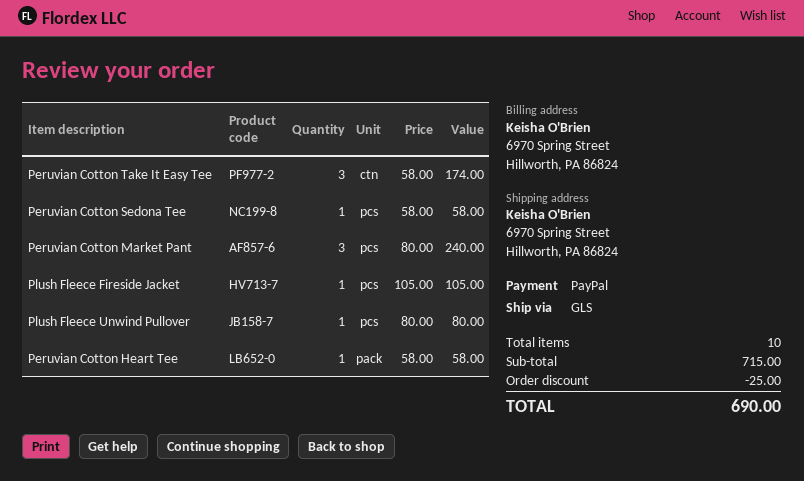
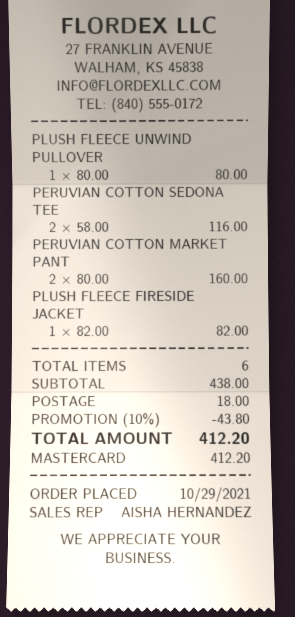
payment method: PayPal -> Mastercard
Peruvian Cotton Take It Easy Tee: 3 x 58.00 = 174.00 -> none
Peruvian Cotton Sedona Tee: 1 x 58.00 = 58.00 -> 2 x 58.00 = 116.00
Peruvian Cotton Market Pant: 3 x 80.00 = 240.00 -> 2 x 80.00 = 160.00
Plush Fleece Fireside Jacket: 1 x 105.00 = 105.00 -> 1 x 82.00 = 82.00
Peruvian Cotton Heart Tee: 1 x 58.00 = 58.00 -> none
total quantity: 10 -> 6
subtotal: 715.00 -> 438.00
discount: 25.00 -> 43.80
shipping: none -> 18.00
total: 690.00 -> 412.20

